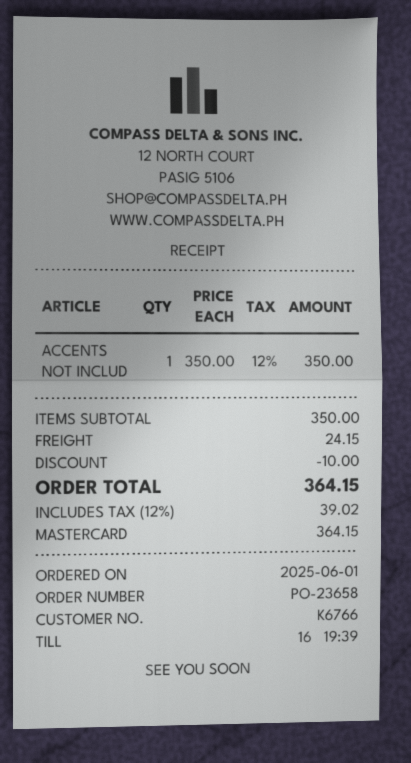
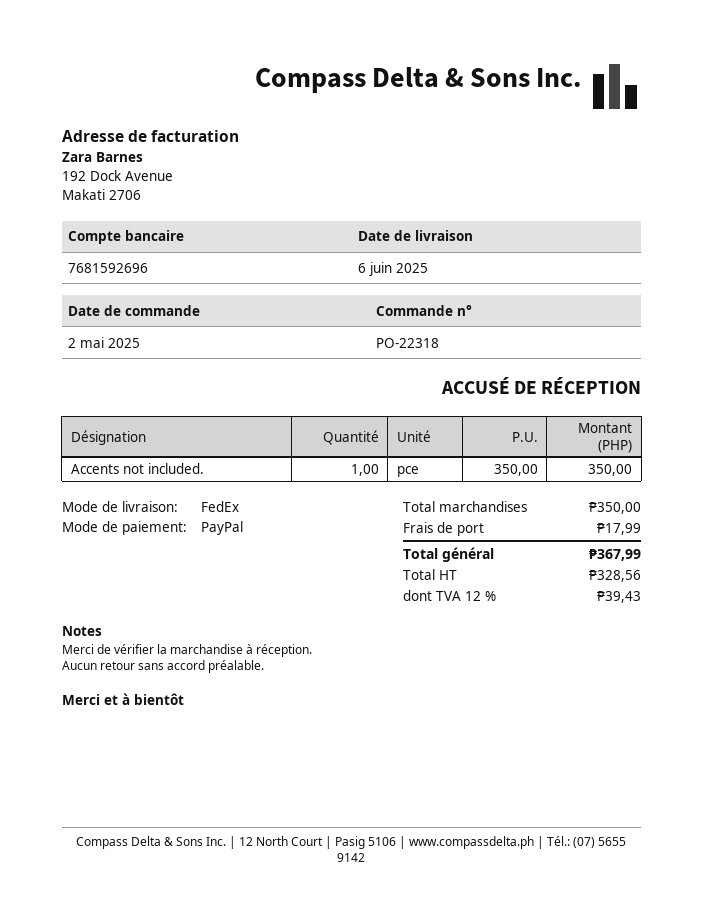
order number: PO-23658 -> PO-22318
order date: 2025-06-01 -> 2025-05-02
payment method: Mastercard -> PayPal
discount: 10.00 -> none
shipping: 24.15 -> 17.99
tax: 12% = 39.02 -> 12% = 39.43
total: 364.15 -> 367.99

